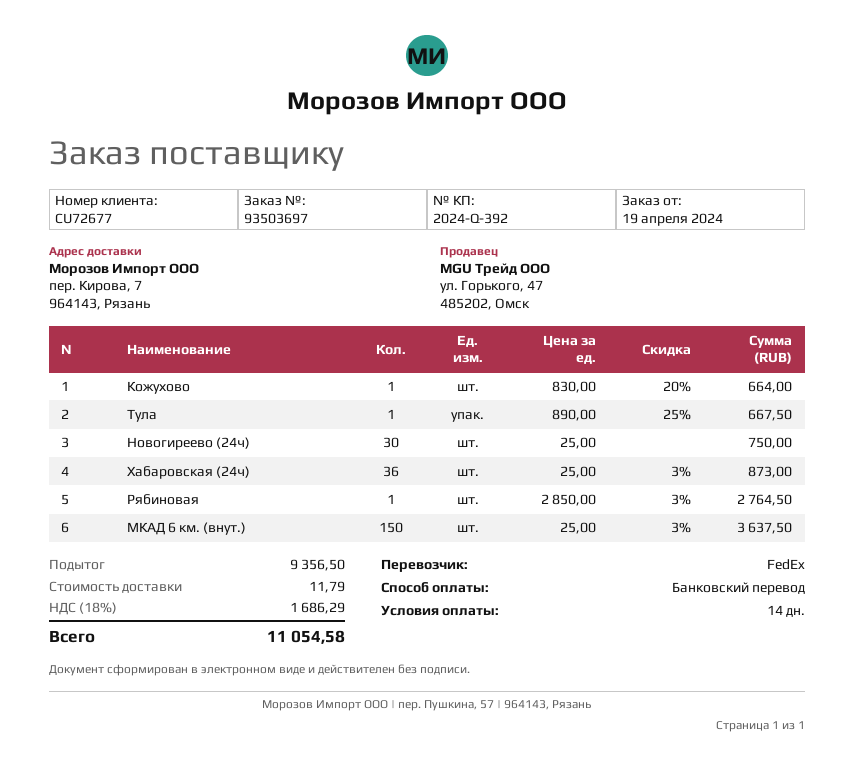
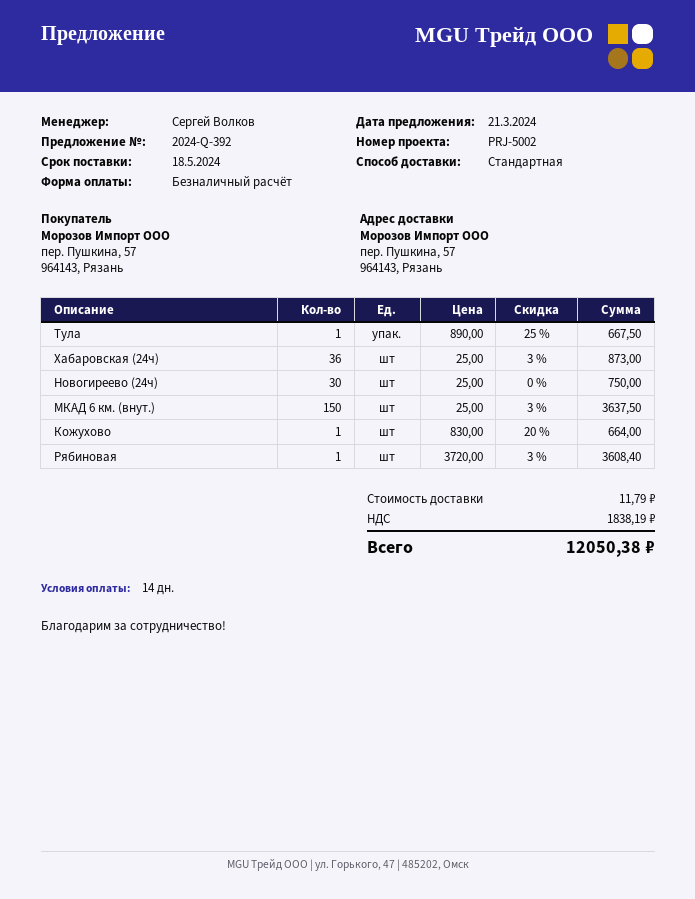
shipping method: FedEx -> standard
ship to: пер. Кирова, 7, 964143, Рязань -> пер. Пушкина, 57, 964143, Рязань
Рябиновая: 1 x 2850.00 - 3% = 2764.50 -> 1 x 3720.00 - 3% = 3608.40
tax: 1686.29 -> 1838.19
total: 11054.58 -> 12050.38

